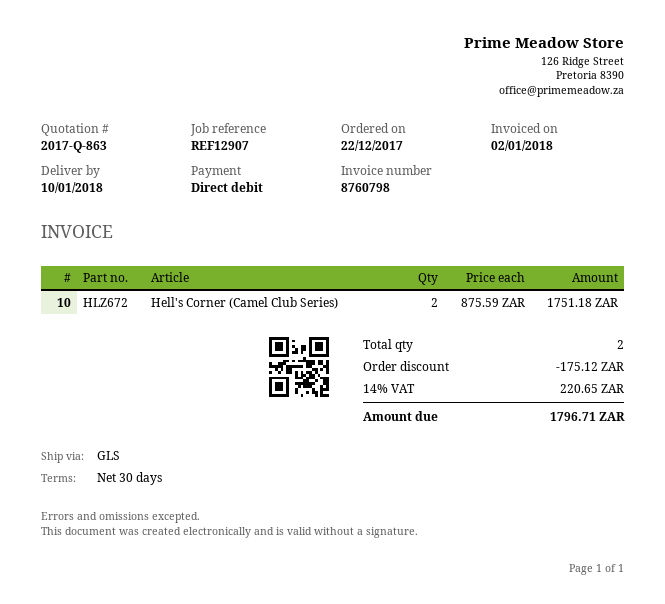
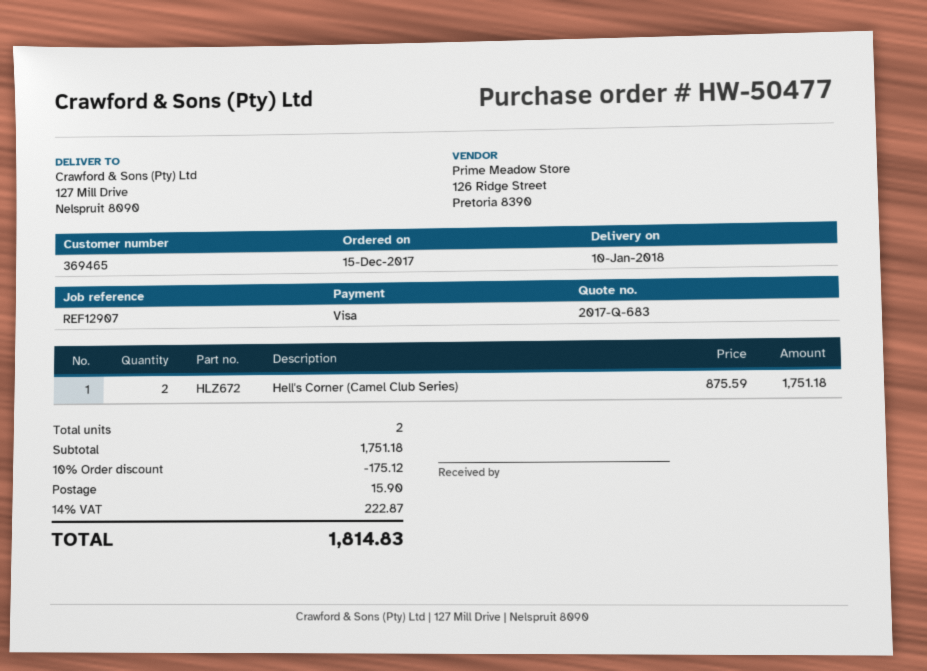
quote number: 2017-Q-863 -> 2017-Q-683
order date: 2017-12-22 -> 2017-12-15
payment method: direct debit -> Visa
shipping: none -> 15.90
tax: 14% = 220.65 -> 14% = 222.87
total: 1796.71 -> 1814.83

